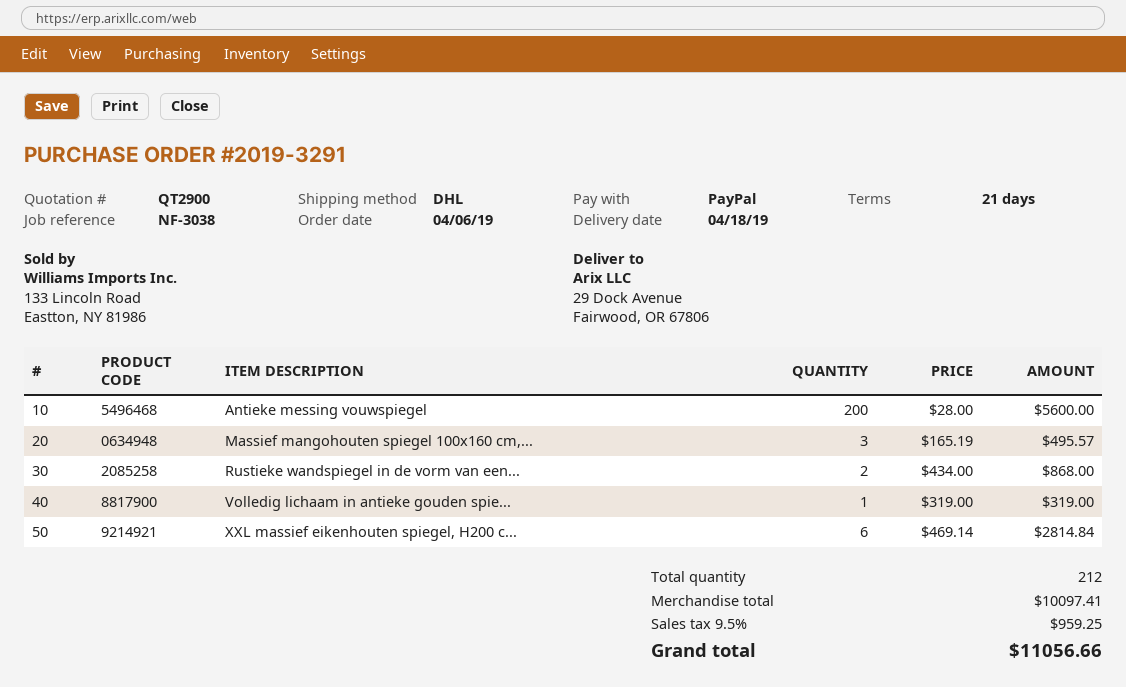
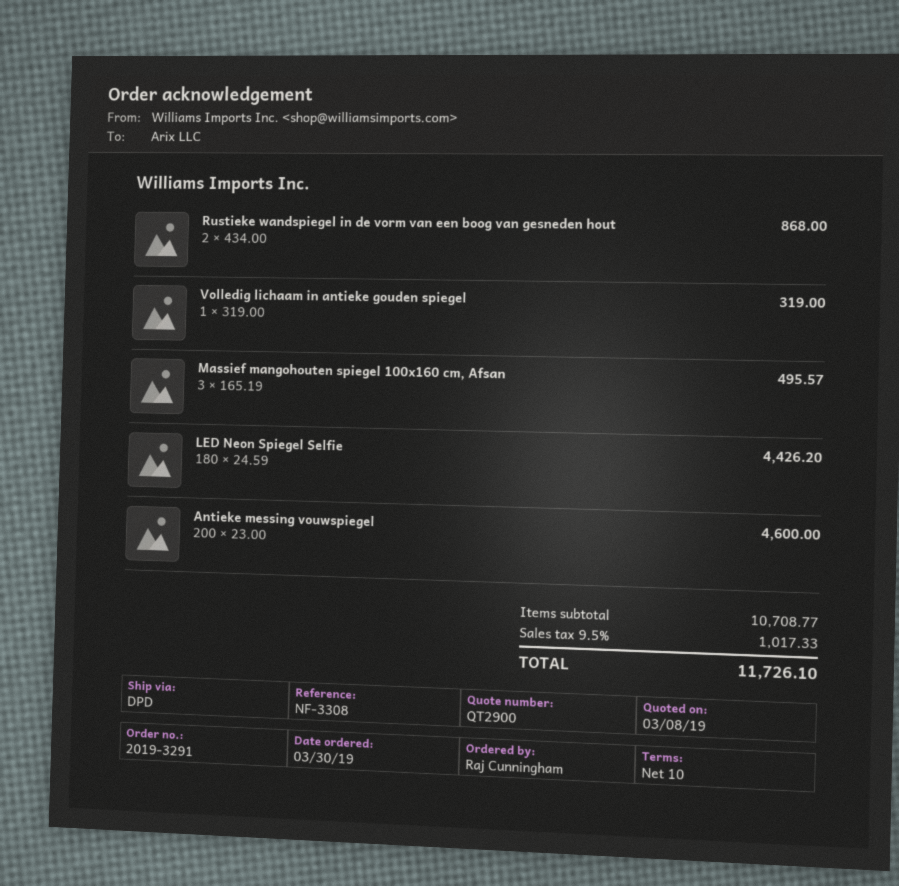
order date: 2019-04-06 -> 2019-03-30
payment terms: 21 days -> 10 days
reference: NF-3038 -> NF-3308
shipping method: DHL -> DPD
Antieke messing vouwspiegel: 200 x 28.00 = 5600.00 -> 200 x 23.00 = 4600.00
XXL massief eikenhouten spiegel, H200 c...: 6 x 469.14 = 2814.84 -> none
LED Neon Spiegel Selfie: none -> 180 x 24.59 = 4426.20
subtotal: 10097.41 -> 10708.77
tax: 9.5% = 959.25 -> 9.5% = 1017.33
total: 11056.66 -> 11726.10

